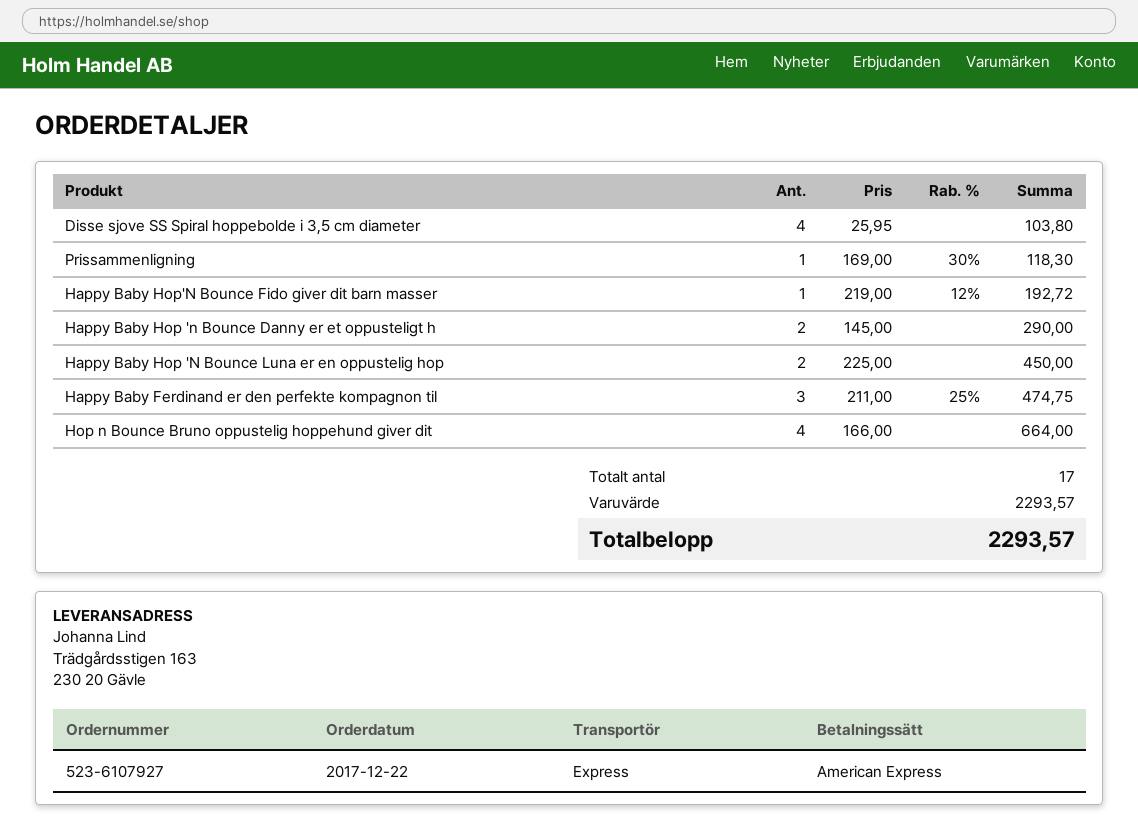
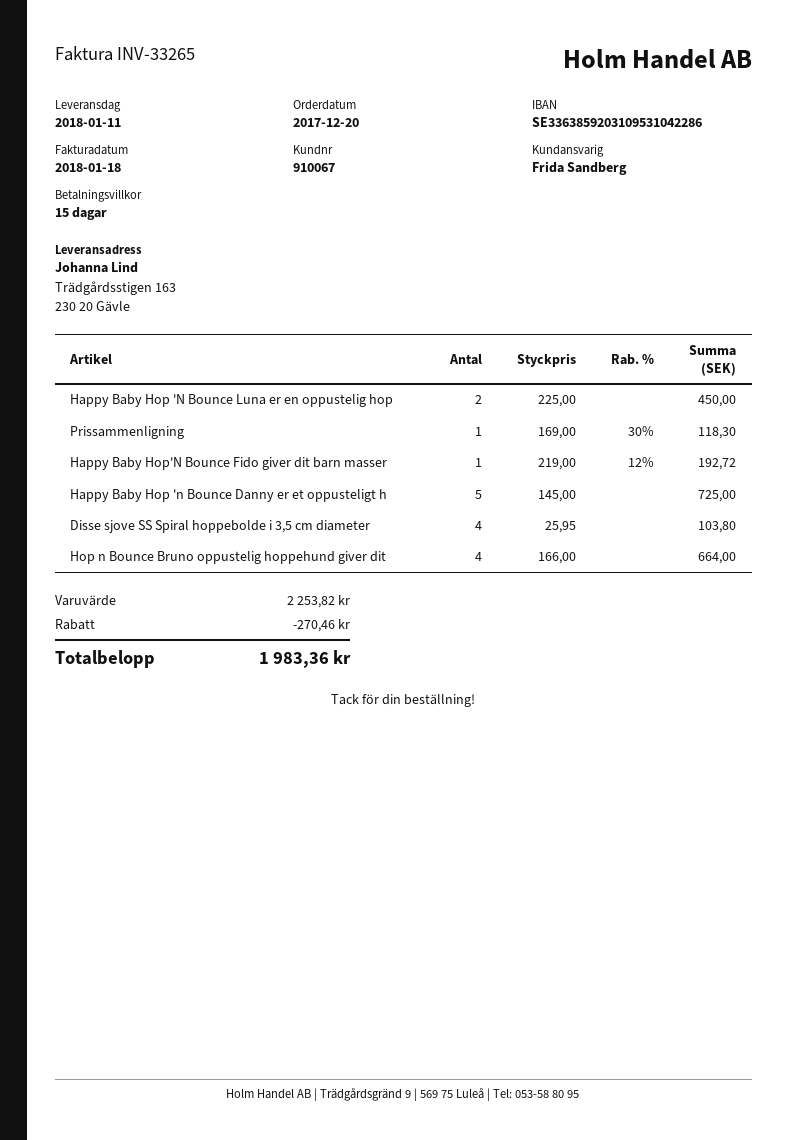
order date: 2017-12-22 -> 2017-12-20
Happy Baby Hop 'n Bounce Danny er et oppusteligt h: 2 x 145.00 = 290.00 -> 5 x 145.00 = 725.00
Happy Baby Ferdinand er den perfekte kompagnon til: 3 x 211.00 - 25% = 474.75 -> none
subtotal: 2293.57 -> 2253.82
discount: none -> 270.46
total: 2293.57 -> 1983.36

